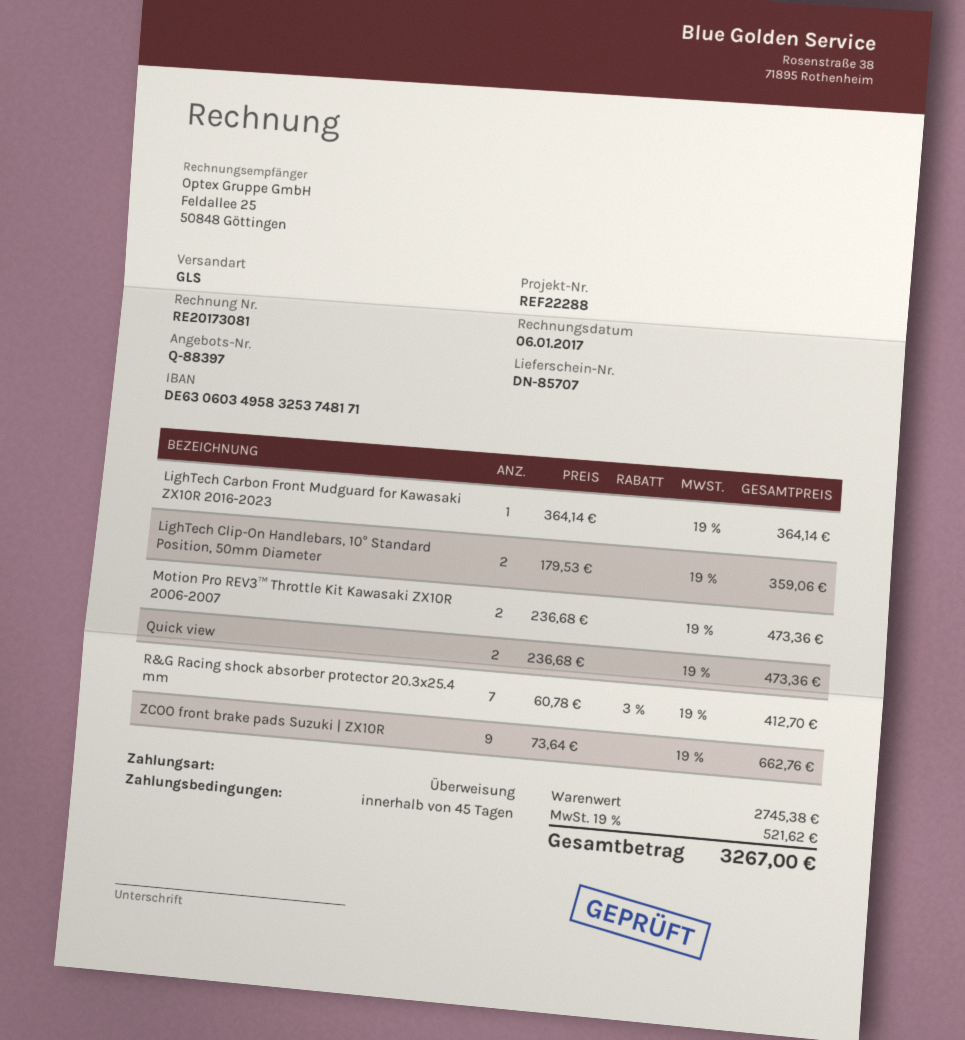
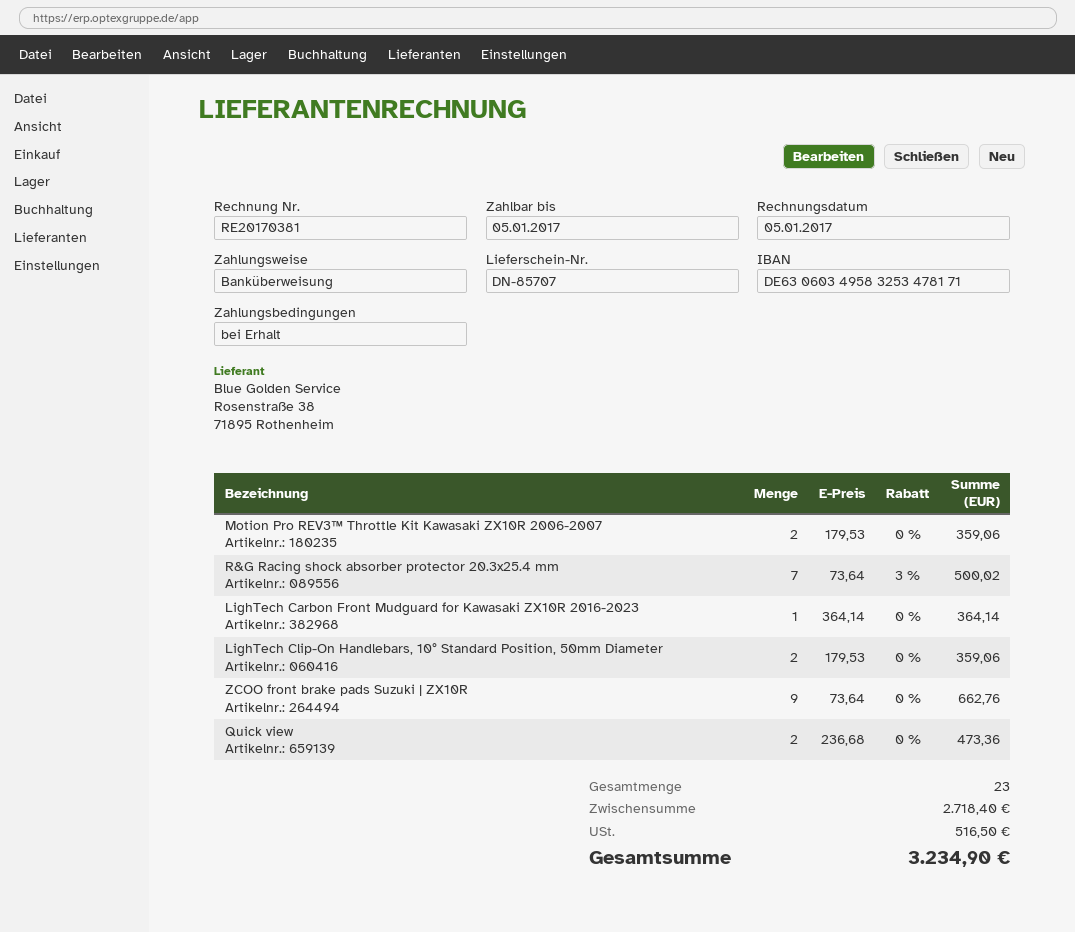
invoice number: RE20173081 -> RE20170381
invoice date: 2017-01-06 -> 2017-01-05
payment terms: 45 days -> on receipt
bank account: DE63060349583253748171 -> DE63060349583253478171
Motion Pro REV3™ Throttle Kit Kawasaki ZX10R 2006-2007: 2 x 236.68 = 473.36 -> 2 x 179.53 = 359.06
R&G Racing shock absorber protector 20.3x25.4 mm: 7 x 60.78 - 3% = 412.70 -> 7 x 73.64 - 3% = 500.02
subtotal: 2745.38 -> 2718.40
tax: 521.62 -> 516.50
total: 3267.00 -> 3234.90

